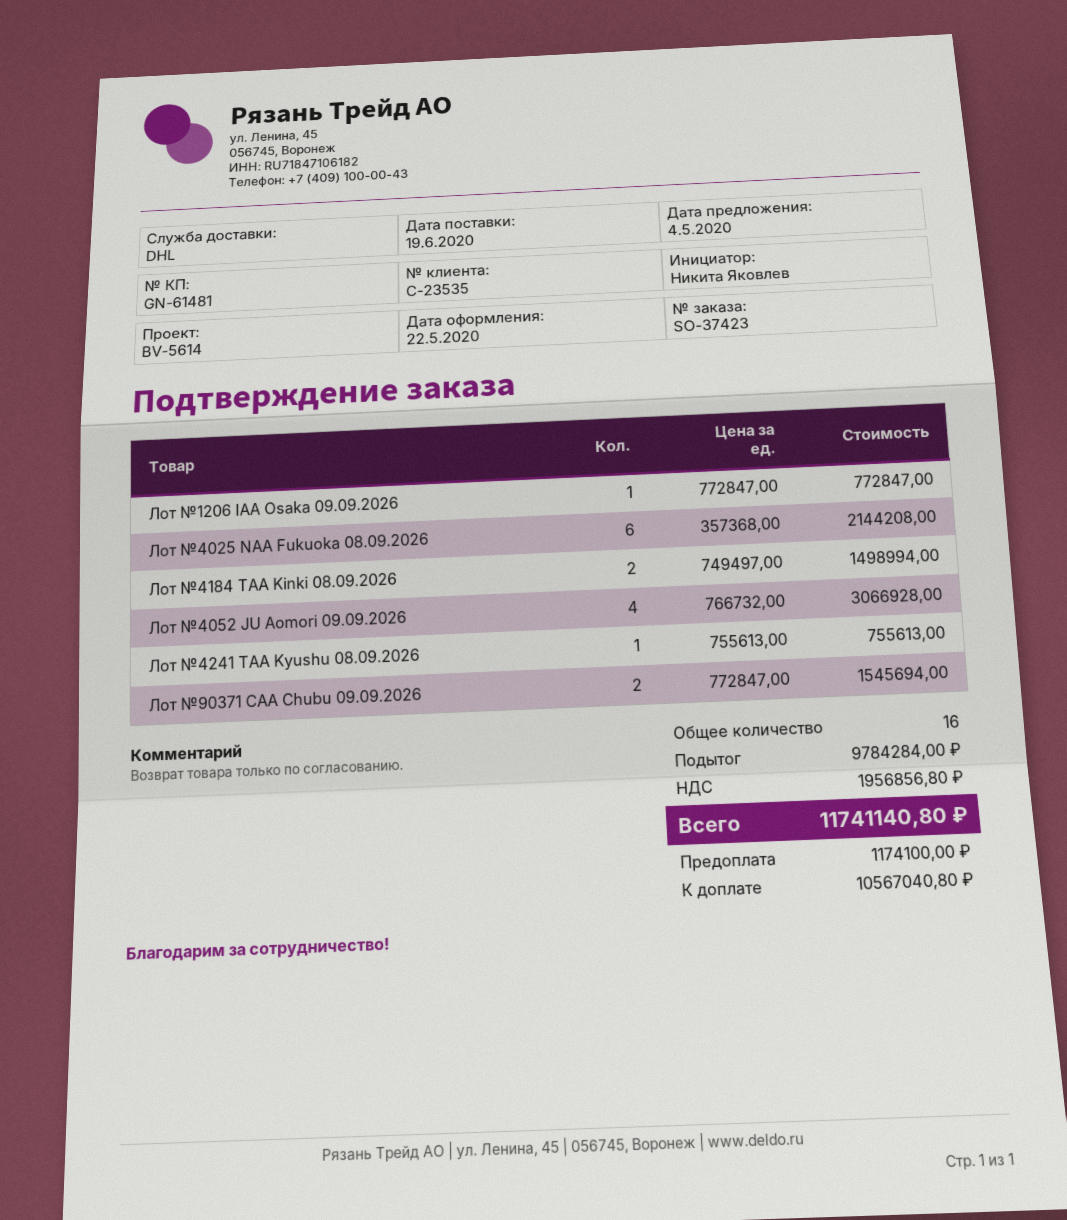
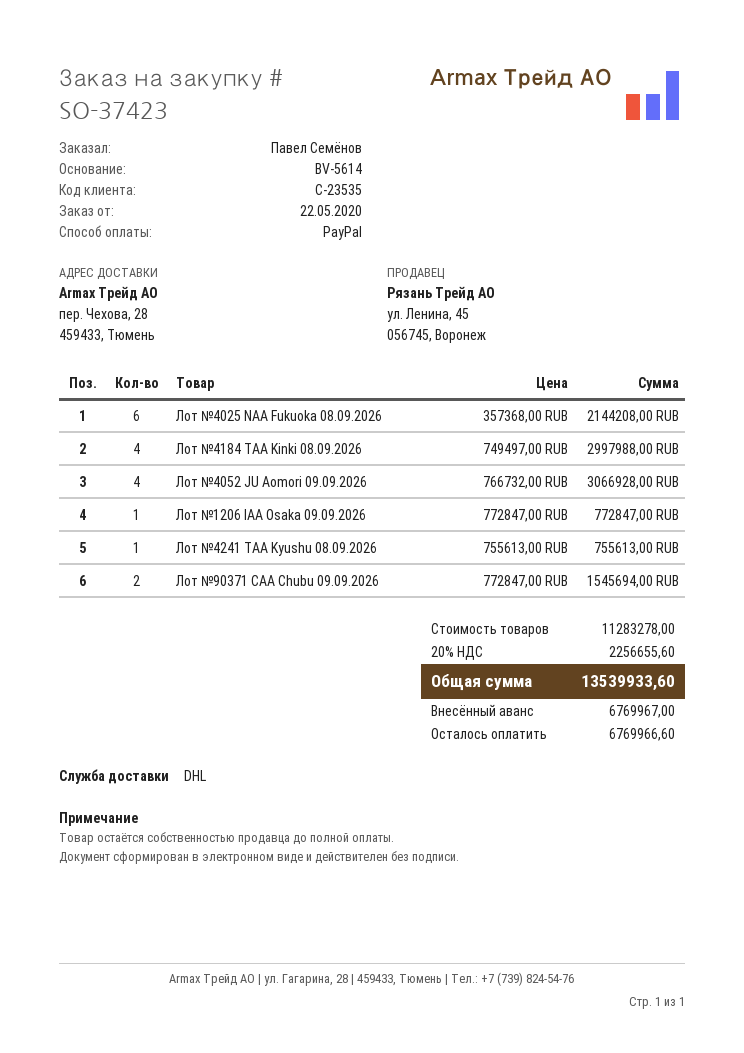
ordered by: Никита Яковлев -> Павел Семёнов
Лот №4184 TAA Kinki 08.09.2026: 2 x 749497.00 = 1498994.00 -> 4 x 749497.00 = 2997988.00
subtotal: 9784284.00 -> 11283278.00
tax: 1956856.80 -> 2256655.60
total: 11741140.80 -> 13539933.60
deposit: 1174100.00 -> 6769967.00
balance: 10567040.80 -> 6769966.60

